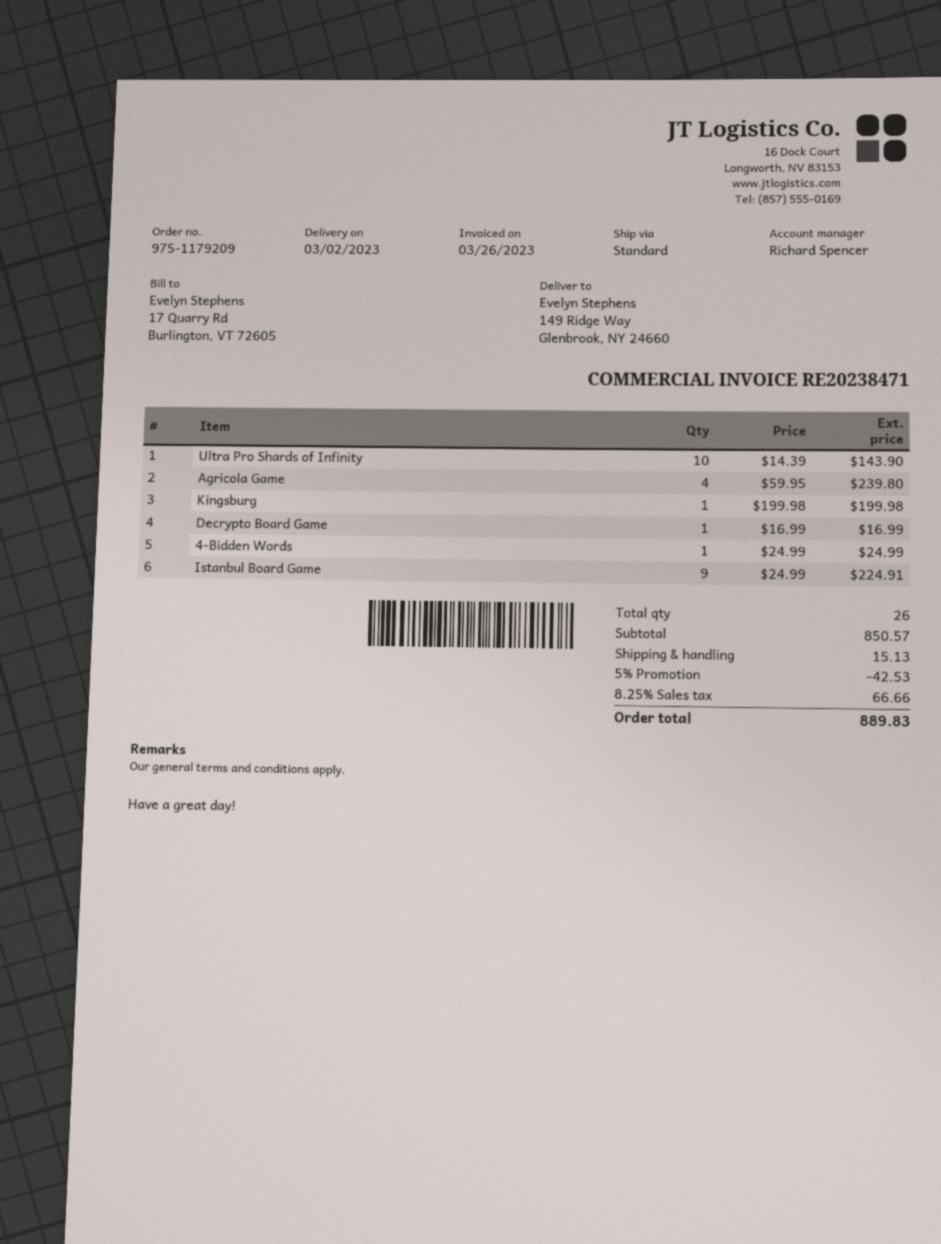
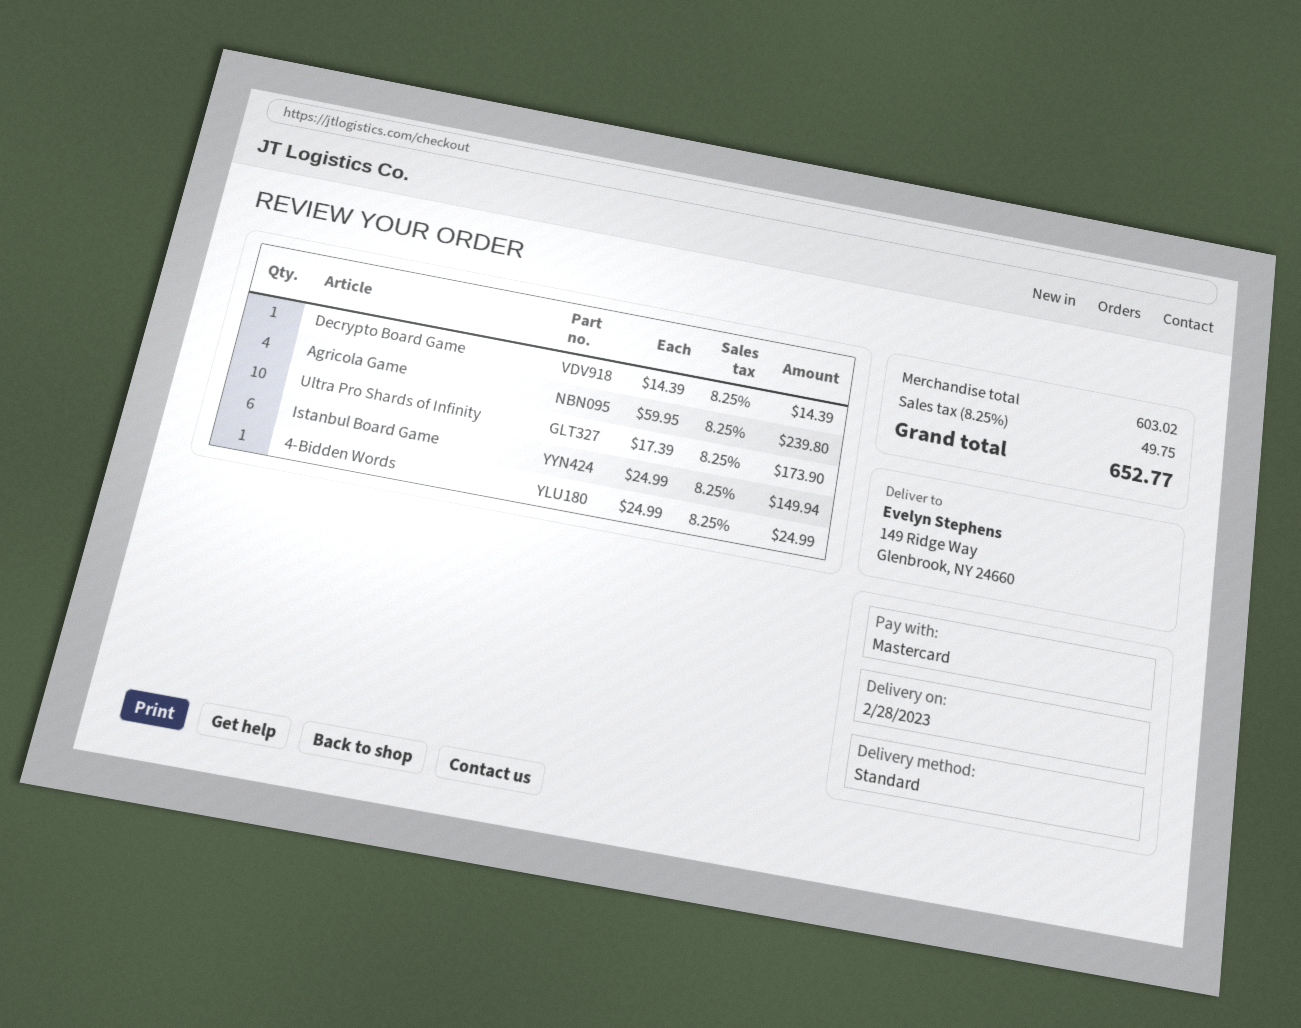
delivery date: 2023-03-02 -> 2023-02-28
Ultra Pro Shards of Infinity: 10 x 14.39 = 143.90 -> 10 x 17.39 = 173.90
Kingsburg: 1 x 199.98 = 199.98 -> none
Decrypto Board Game: 1 x 16.99 = 16.99 -> 1 x 14.39 = 14.39
Istanbul Board Game: 9 x 24.99 = 224.91 -> 6 x 24.99 = 149.94
subtotal: 850.57 -> 603.02
discount: 5% = 42.53 -> none
shipping: 15.13 -> none
tax: 8.25% = 66.66 -> 8.25% = 49.75
total: 889.83 -> 652.77

